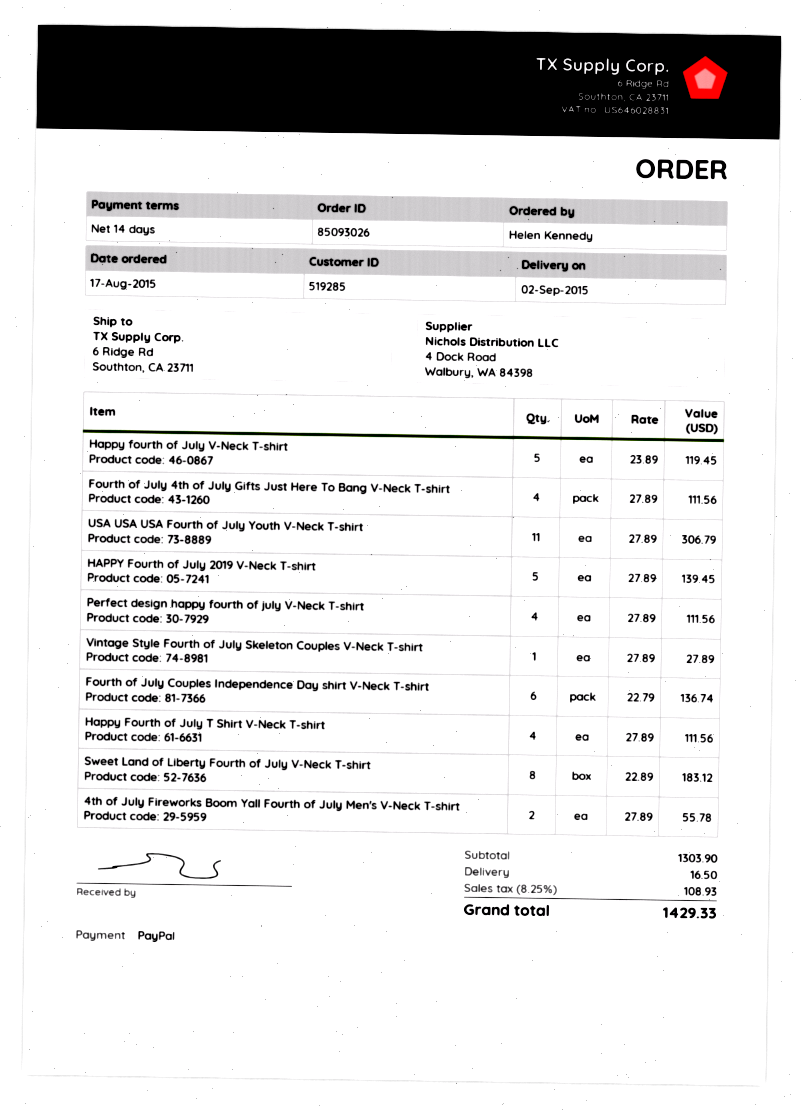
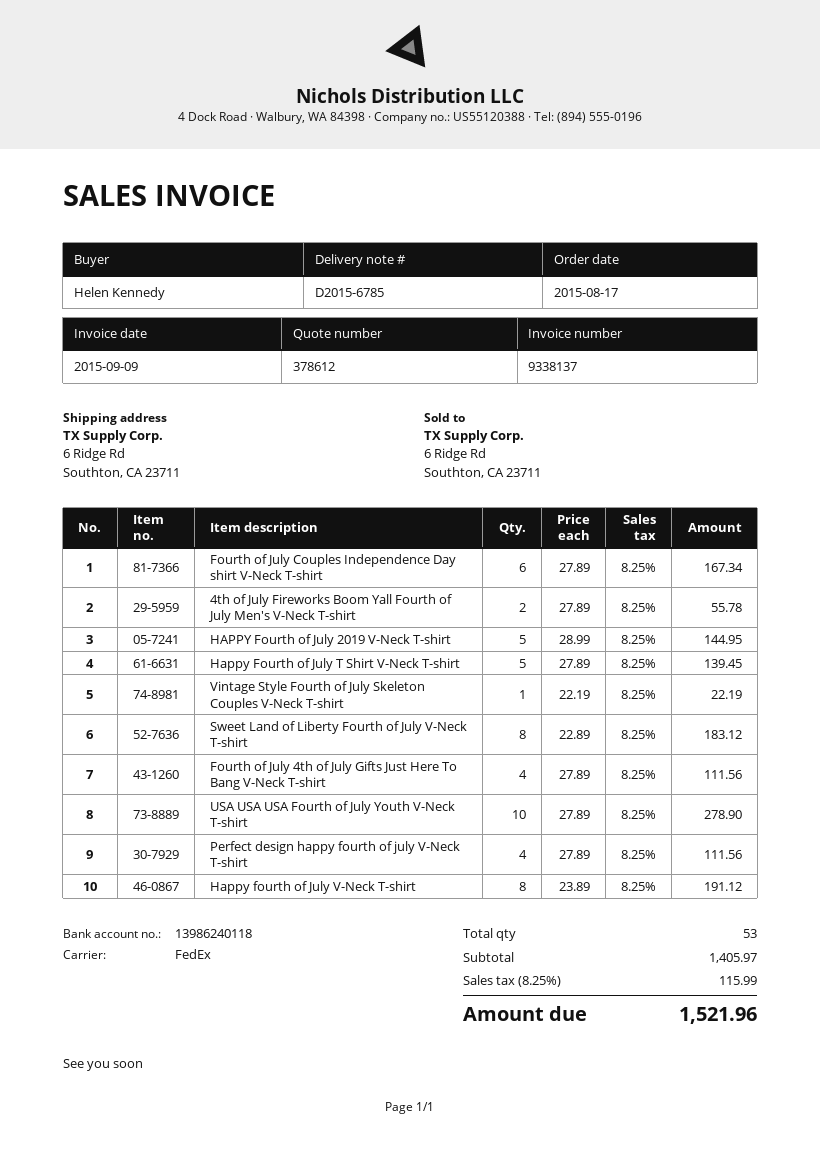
Happy fourth of July V-Neck T-shirt: 5 x 23.89 = 119.45 -> 8 x 23.89 = 191.12
USA USA USA Fourth of July Youth V-Neck T-shirt: 11 x 27.89 = 306.79 -> 10 x 27.89 = 278.90
HAPPY Fourth of July 2019 V-Neck T-shirt: 5 x 27.89 = 139.45 -> 5 x 28.99 = 144.95
Vintage Style Fourth of July Skeleton Couples V-Neck T-shirt: 1 x 27.89 = 27.89 -> 1 x 22.19 = 22.19
Fourth of July Couples Independence Day shirt V-Neck T-shirt: 6 x 22.79 = 136.74 -> 6 x 27.89 = 167.34
Happy Fourth of July T Shirt V-Neck T-shirt: 4 x 27.89 = 111.56 -> 5 x 27.89 = 139.45
subtotal: 1303.90 -> 1405.97
shipping: 16.50 -> none
tax: 8.25% = 108.93 -> 8.25% = 115.99
total: 1429.33 -> 1521.96

